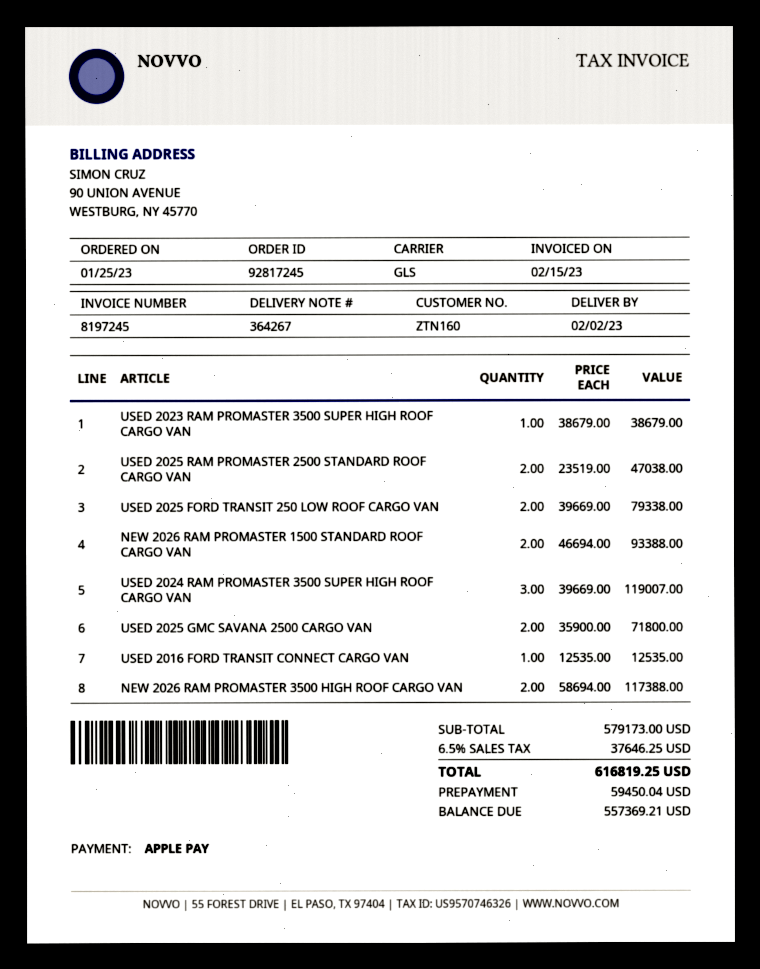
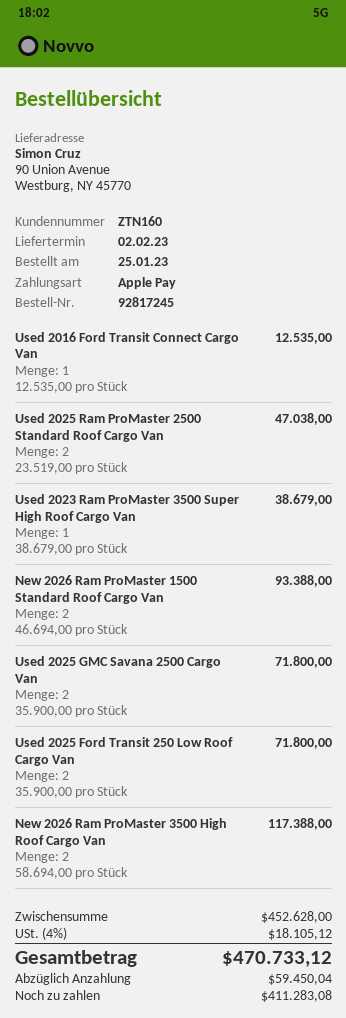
USED 2025 FORD TRANSIT 250 LOW ROOF CARGO VAN: 2 x 39669.00 = 79338.00 -> 2 x 35900.00 = 71800.00
USED 2024 RAM PROMASTER 3500 SUPER HIGH ROOF CARGO VAN: 3 x 39669.00 = 119007.00 -> none
subtotal: 579173.00 -> 452628.00
tax: 6.5% = 37646.25 -> 4% = 18105.12
total: 616819.25 -> 470733.12
balance: 557369.21 -> 411283.08

